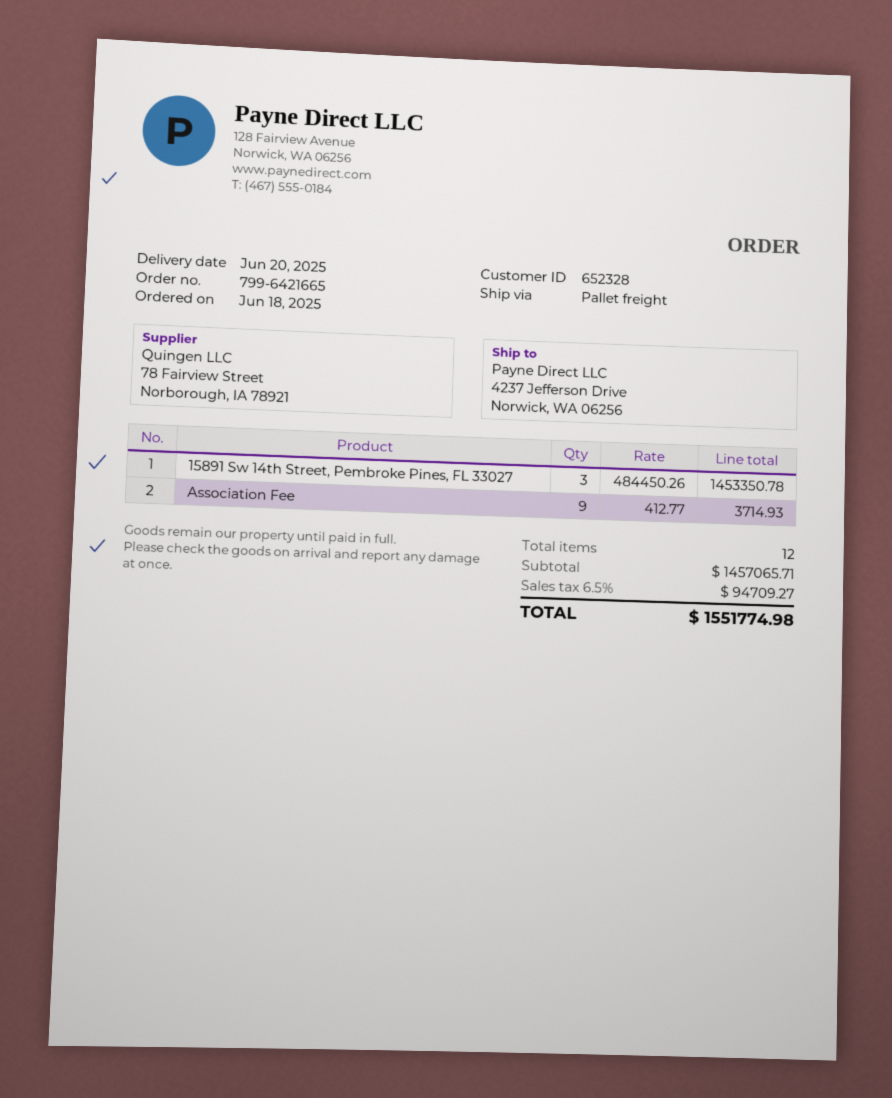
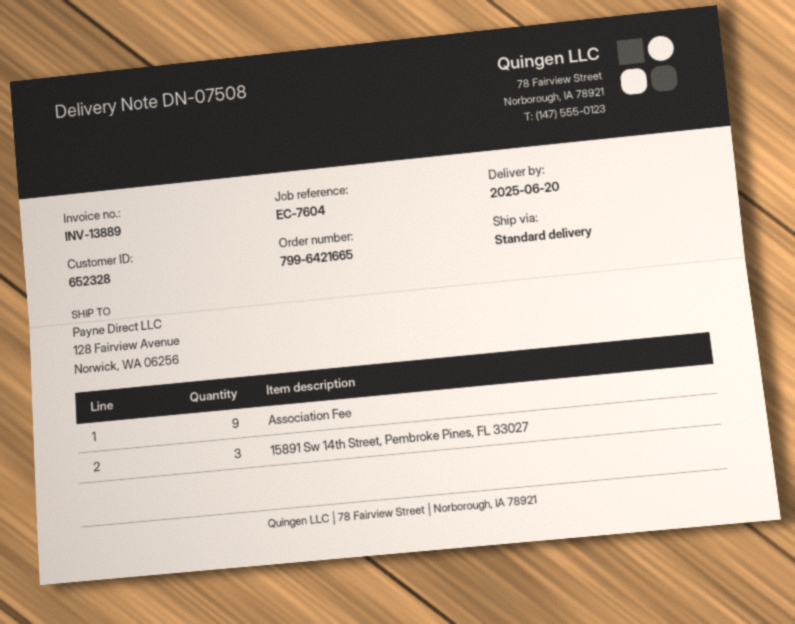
shipping method: pallet freight -> standard
ship to: 4237 Jefferson Drive, Norwick, WA 06256 -> 128 Fairview Avenue, Norwick, WA 06256

